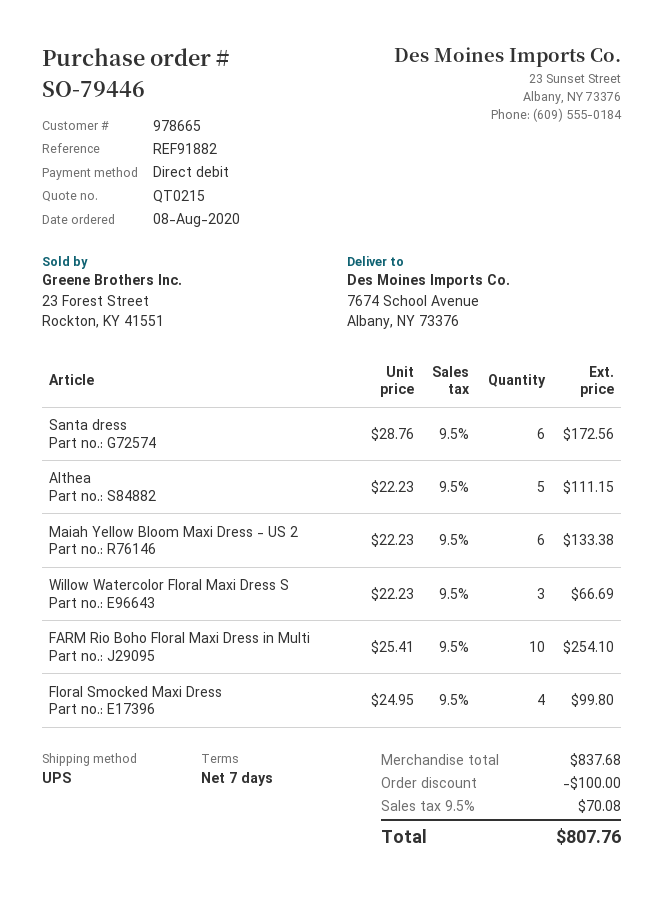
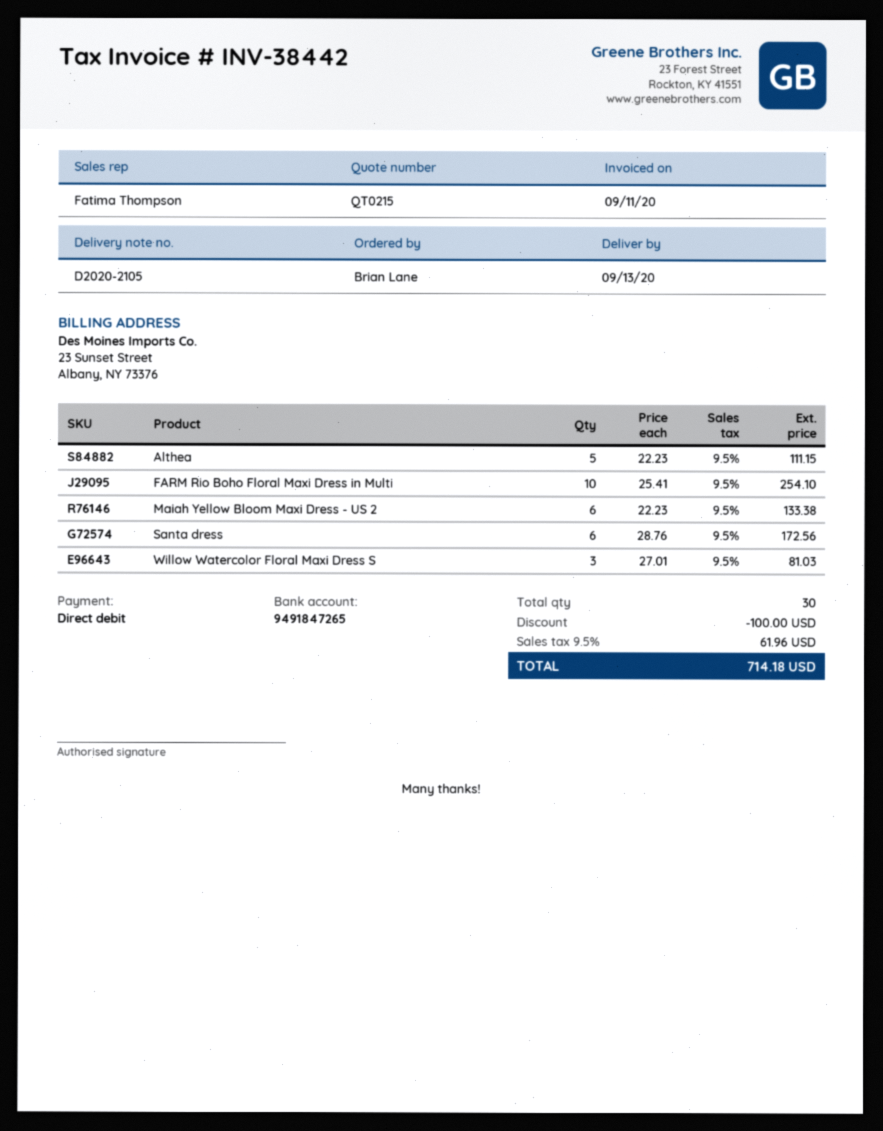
Willow Watercolor Floral Maxi Dress S: 3 x 22.23 = 66.69 -> 3 x 27.01 = 81.03
Floral Smocked Maxi Dress: 4 x 24.95 = 99.80 -> none
tax: 9.5% = 70.08 -> 9.5% = 61.96
total: 807.76 -> 714.18

